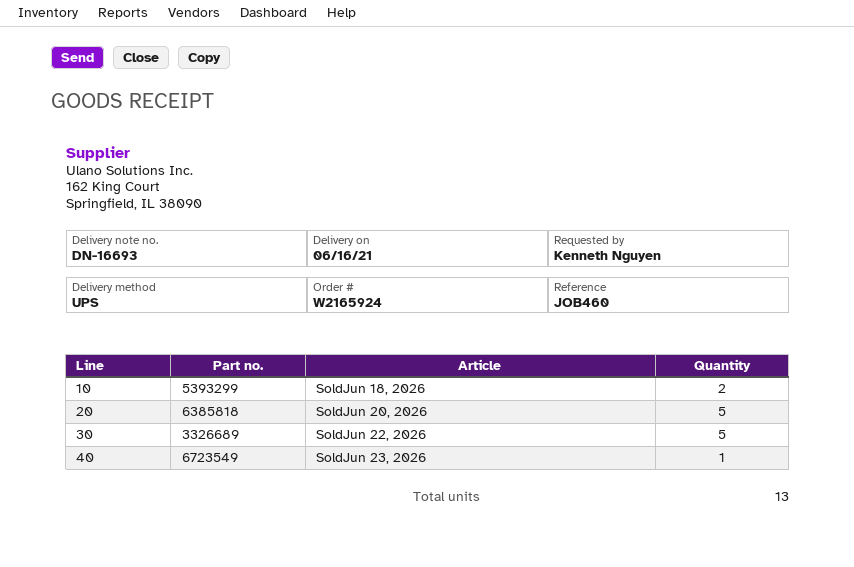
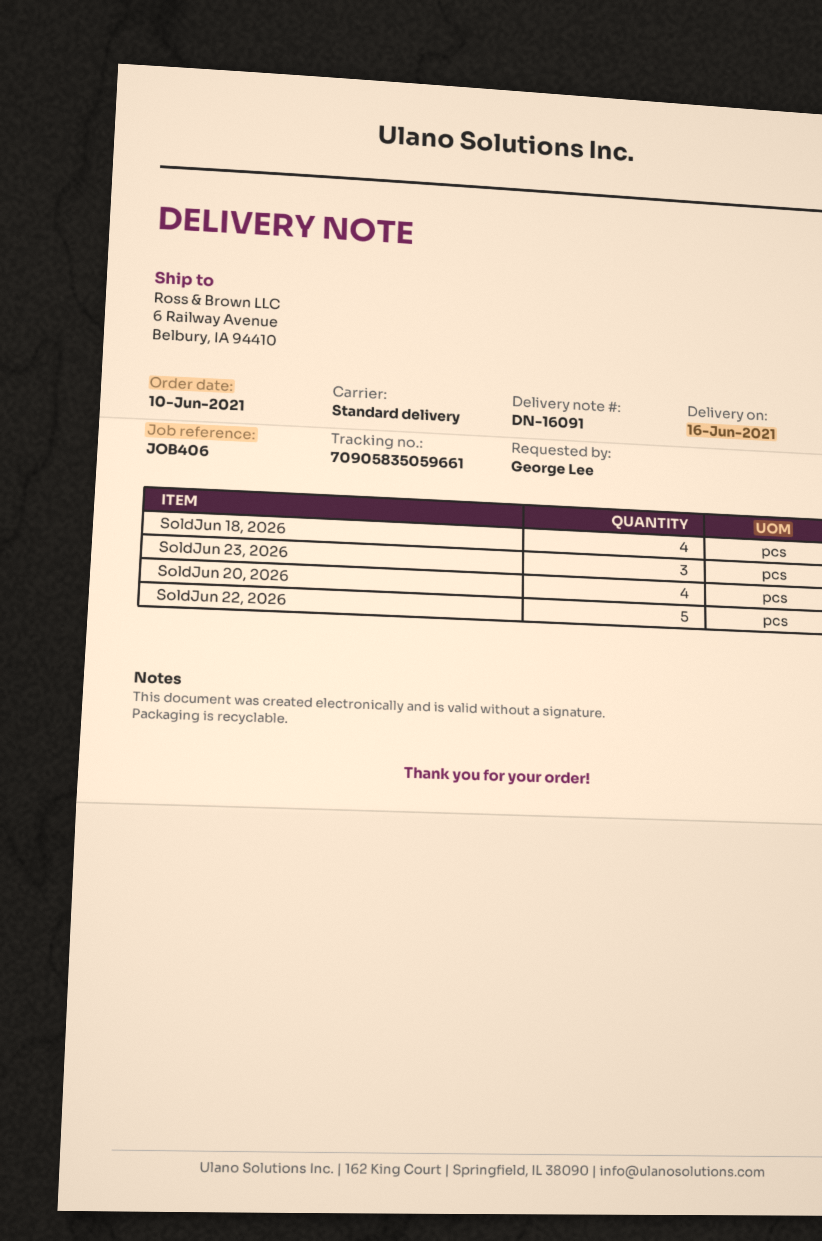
delivery note number: DN-16693 -> DN-16091
reference: JOB460 -> JOB406
ordered by: Kenneth Nguyen -> George Lee
shipping method: UPS -> standard
SoldJun 18, 2026: 2 -> 4
SoldJun 20, 2026: 5 -> 4
SoldJun 23, 2026: 1 -> 3

